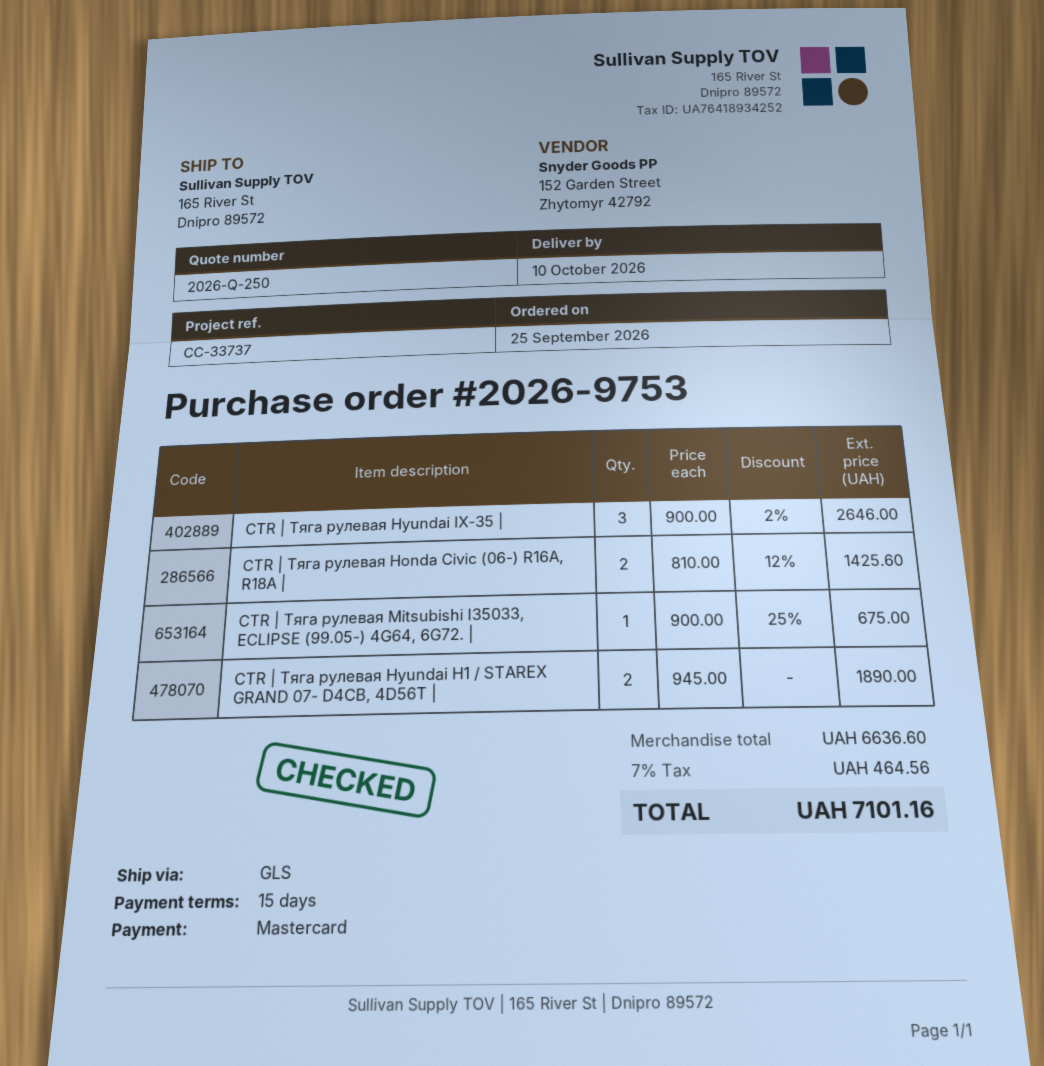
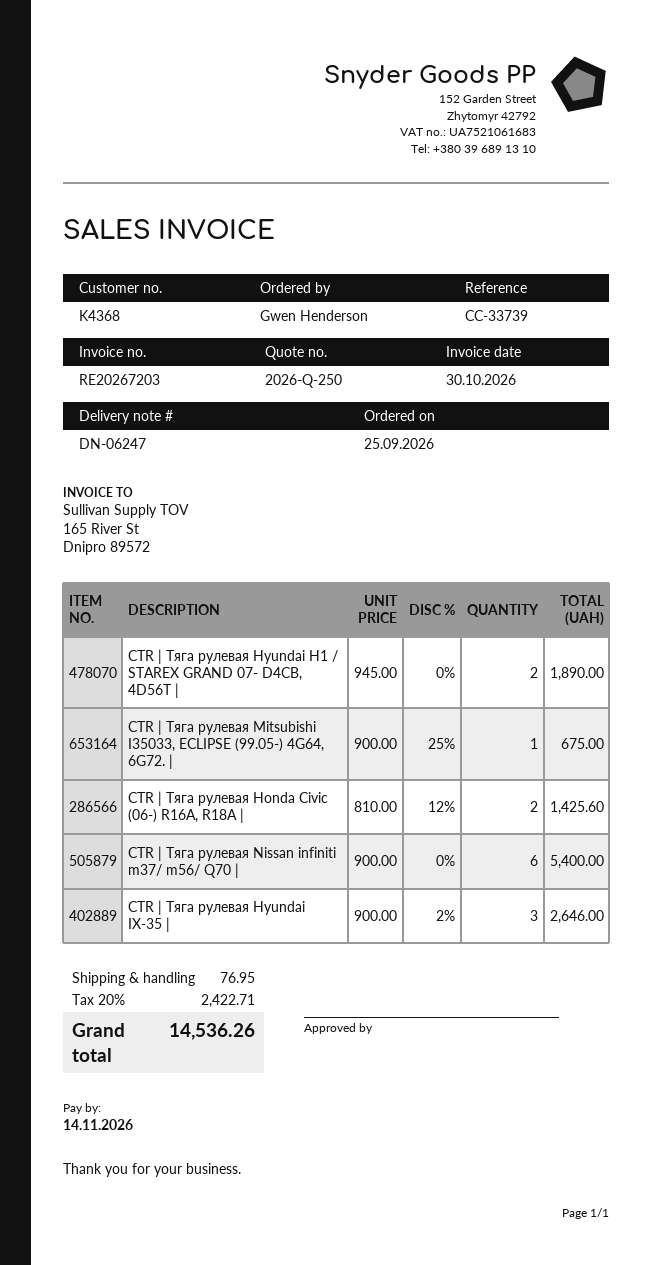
reference: CC-33737 -> CC-33739
CTR | Тяга рулевая Nissan infiniti m37/ m56/ Q70 |: none -> 6 x 900.00 = 5400.00
shipping: none -> 76.95
tax: 7% = 464.56 -> 20% = 2422.71
total: 7101.16 -> 14536.26

